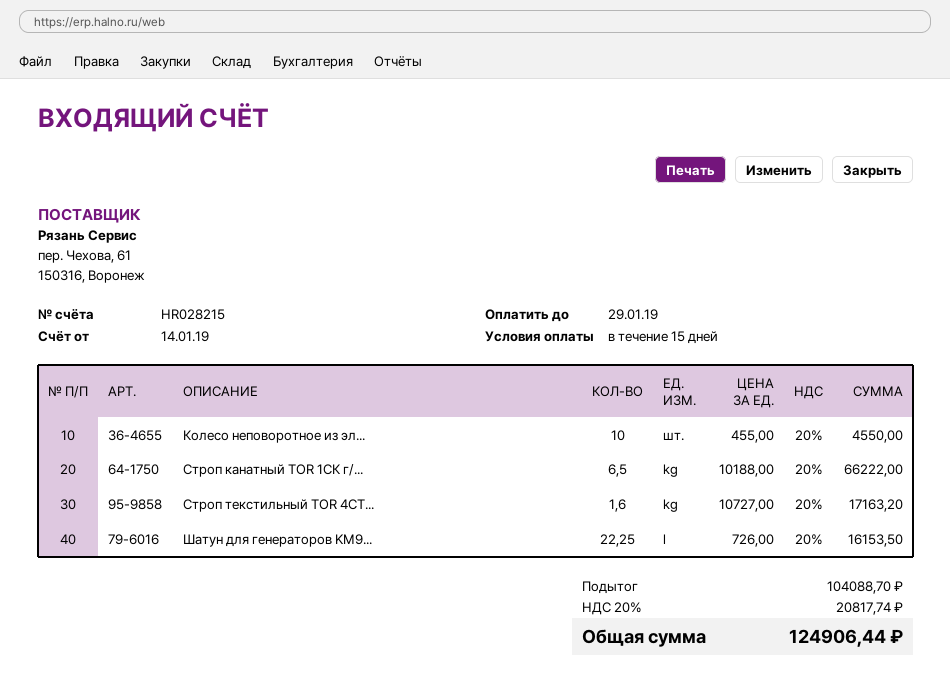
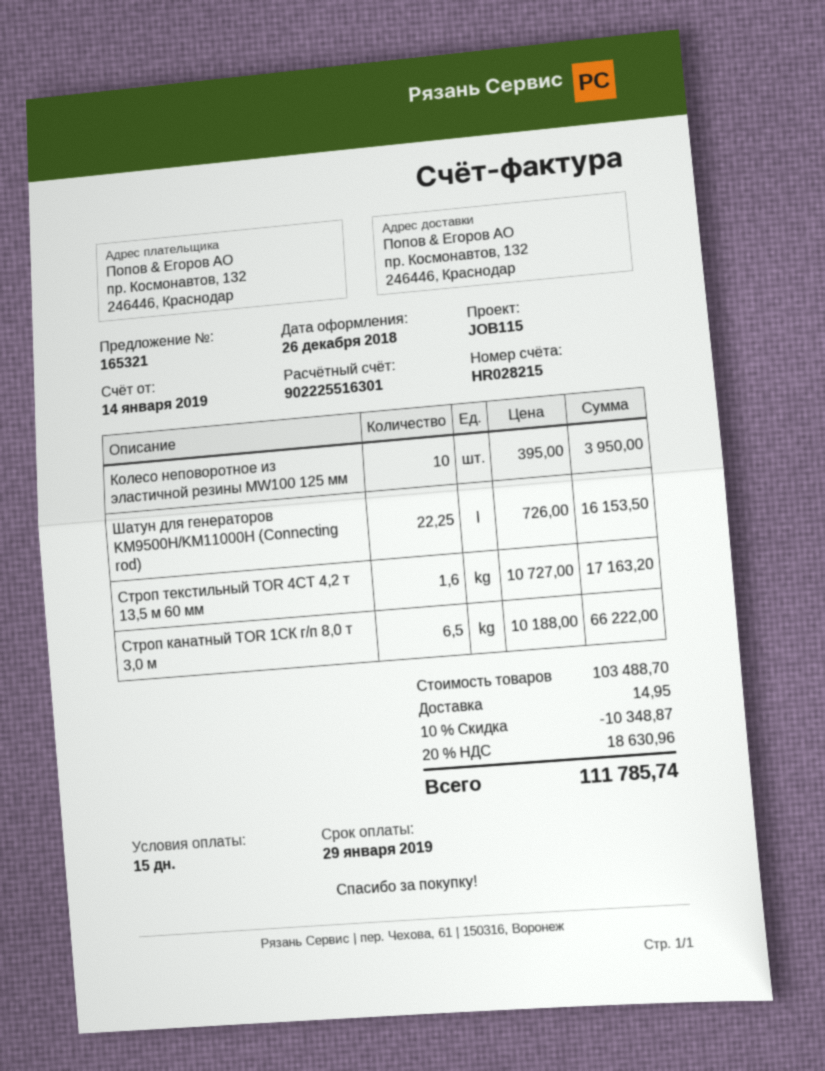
Колесо неповоротное из эл...: 10 x 455.00 = 4550.00 -> 10 x 395.00 = 3950.00
subtotal: 104088.70 -> 103488.70
discount: none -> 10% = 10348.87
shipping: none -> 14.95
tax: 20% = 20817.74 -> 20% = 18630.96
total: 124906.44 -> 111785.74

